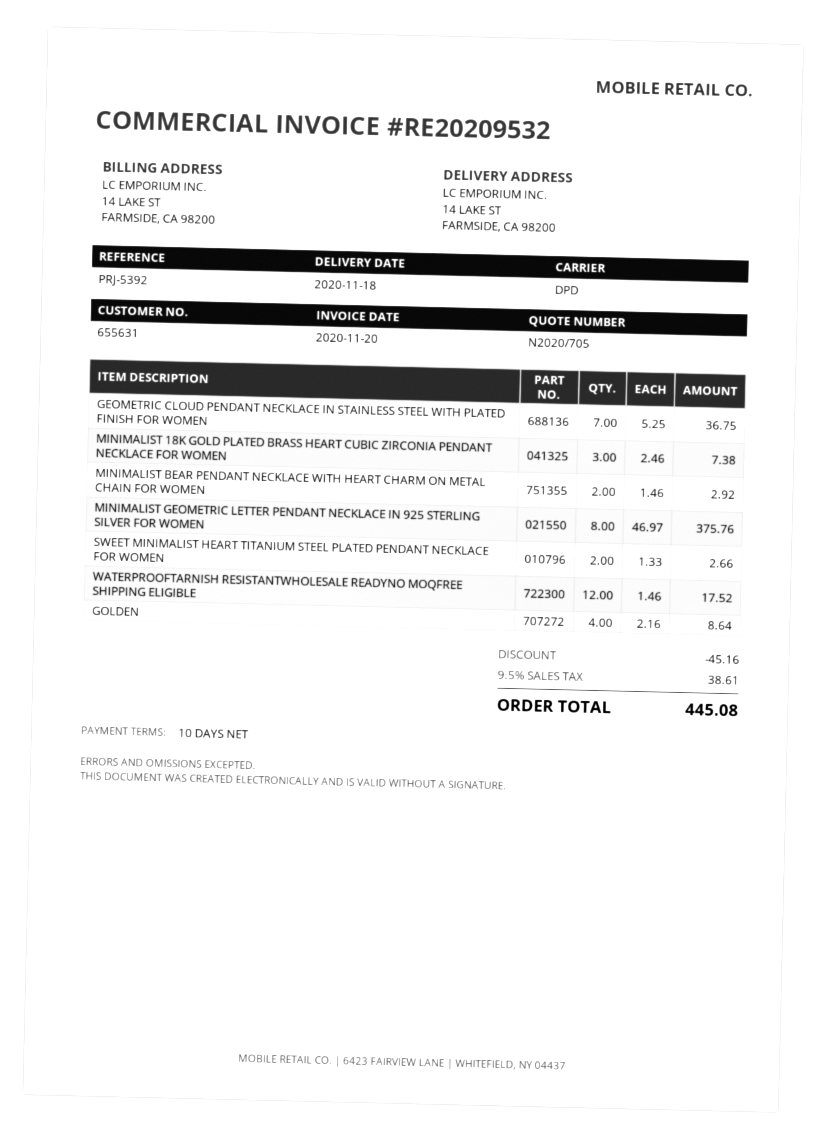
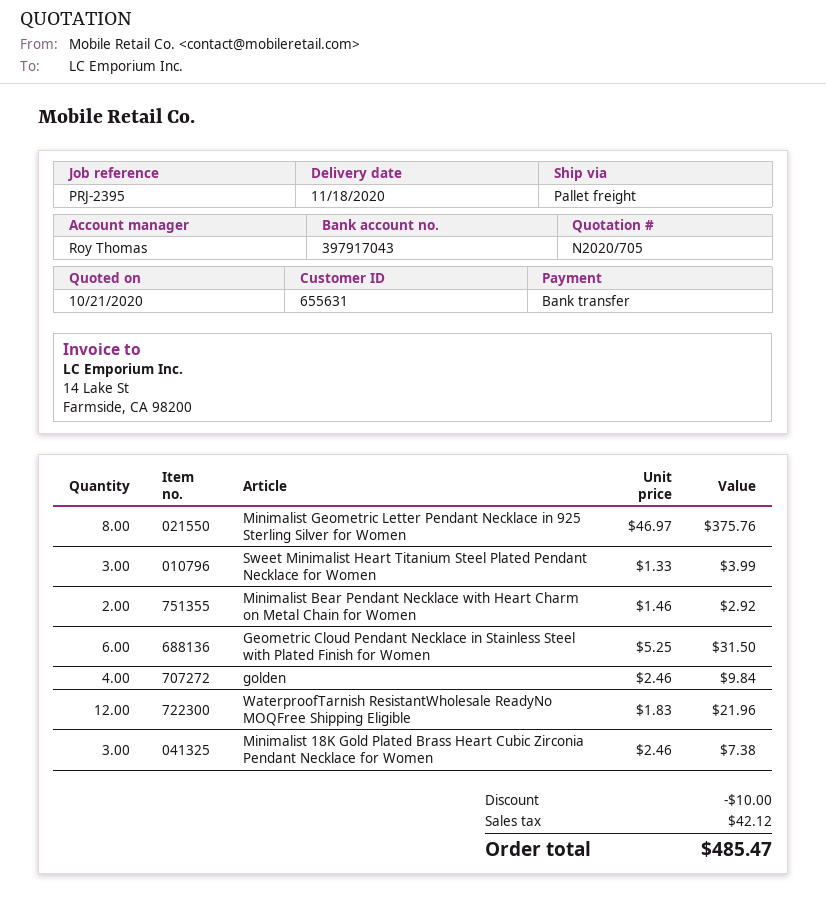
reference: PRJ-5392 -> PRJ-2395
shipping method: DPD -> pallet freight
GEOMETRIC CLOUD PENDANT NECKLACE IN STAINLESS STEEL WITH PLATED FINISH FOR WOMEN: 7 x 5.25 = 36.75 -> 6 x 5.25 = 31.50
SWEET MINIMALIST HEART TITANIUM STEEL PLATED PENDANT NECKLACE FOR WOMEN: 2 x 1.33 = 2.66 -> 3 x 1.33 = 3.99
WATERPROOFTARNISH RESISTANTWHOLESALE READYNO MOQFREE SHIPPING ELIGIBLE: 12 x 1.46 = 17.52 -> 12 x 1.83 = 21.96
GOLDEN: 4 x 2.16 = 8.64 -> 4 x 2.46 = 9.84
discount: 45.16 -> 10.00
tax: 38.61 -> 42.12
total: 445.08 -> 485.47

